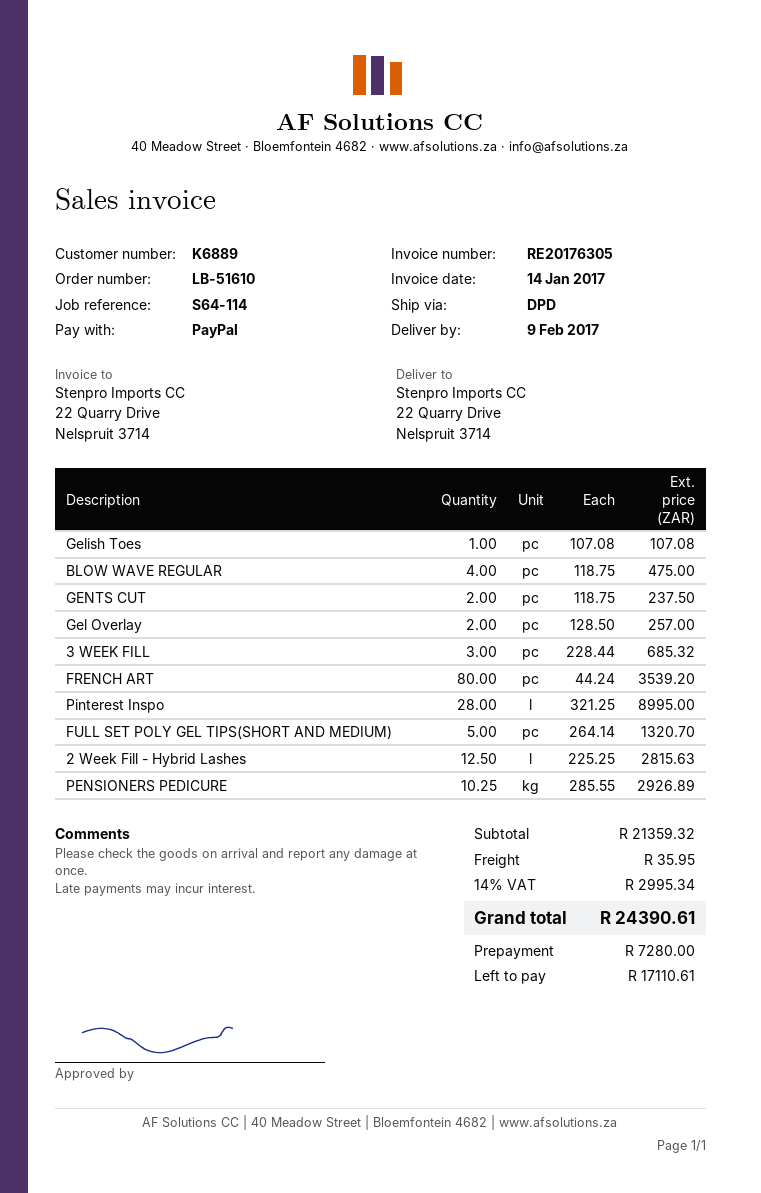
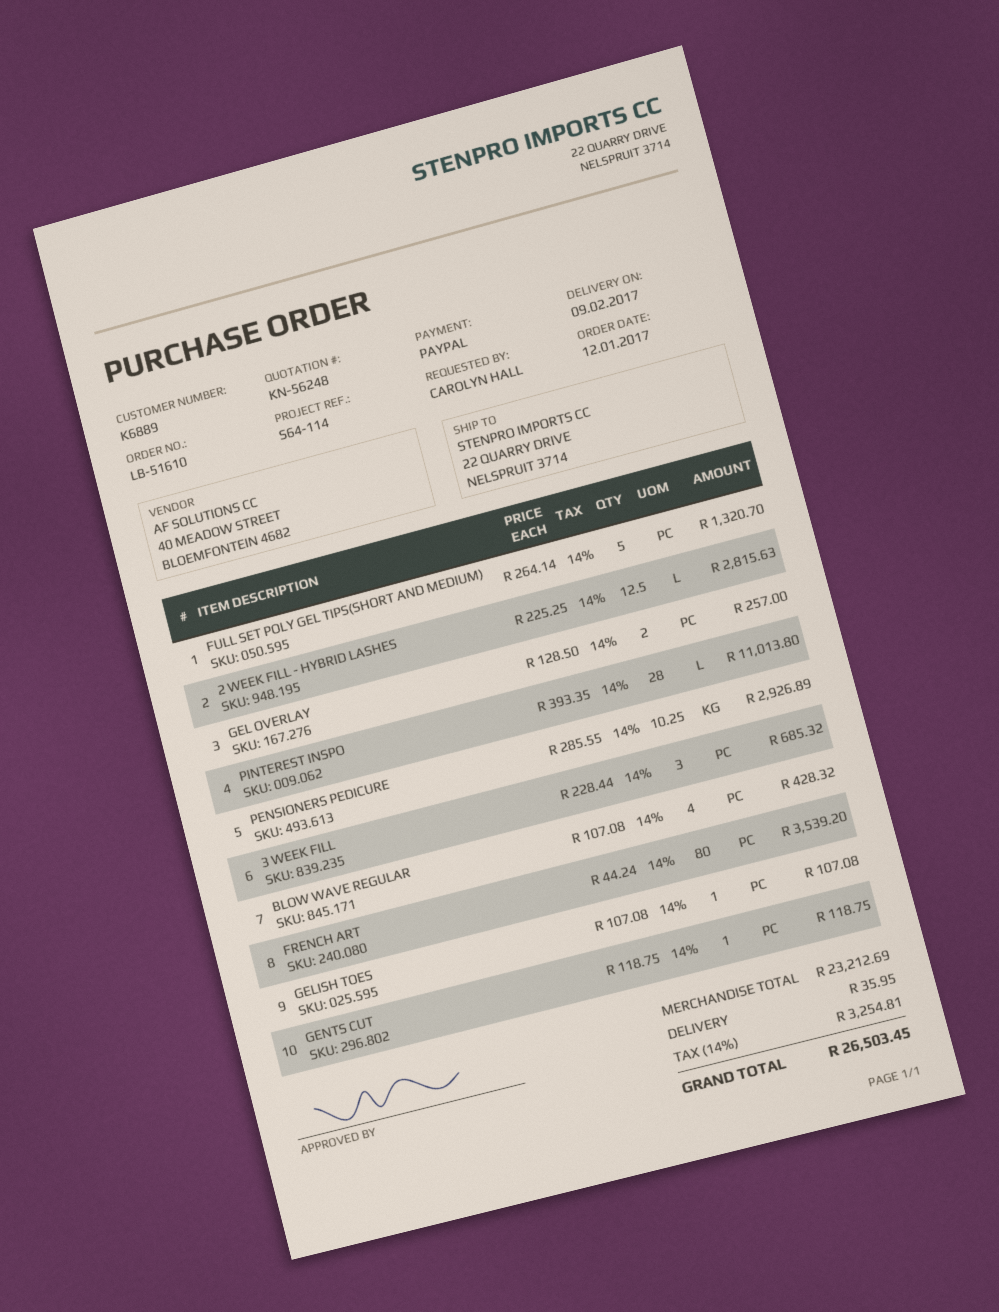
BLOW WAVE REGULAR: 4 x 118.75 = 475.00 -> 4 x 107.08 = 428.32
GENTS CUT: 2 x 118.75 = 237.50 -> 1 x 118.75 = 118.75
Pinterest Inspo: 28 x 321.25 = 8995.00 -> 28 x 393.35 = 11013.80
subtotal: 21359.32 -> 23212.69
tax: 14% = 2995.34 -> 14% = 3254.81
total: 24390.61 -> 26503.45

